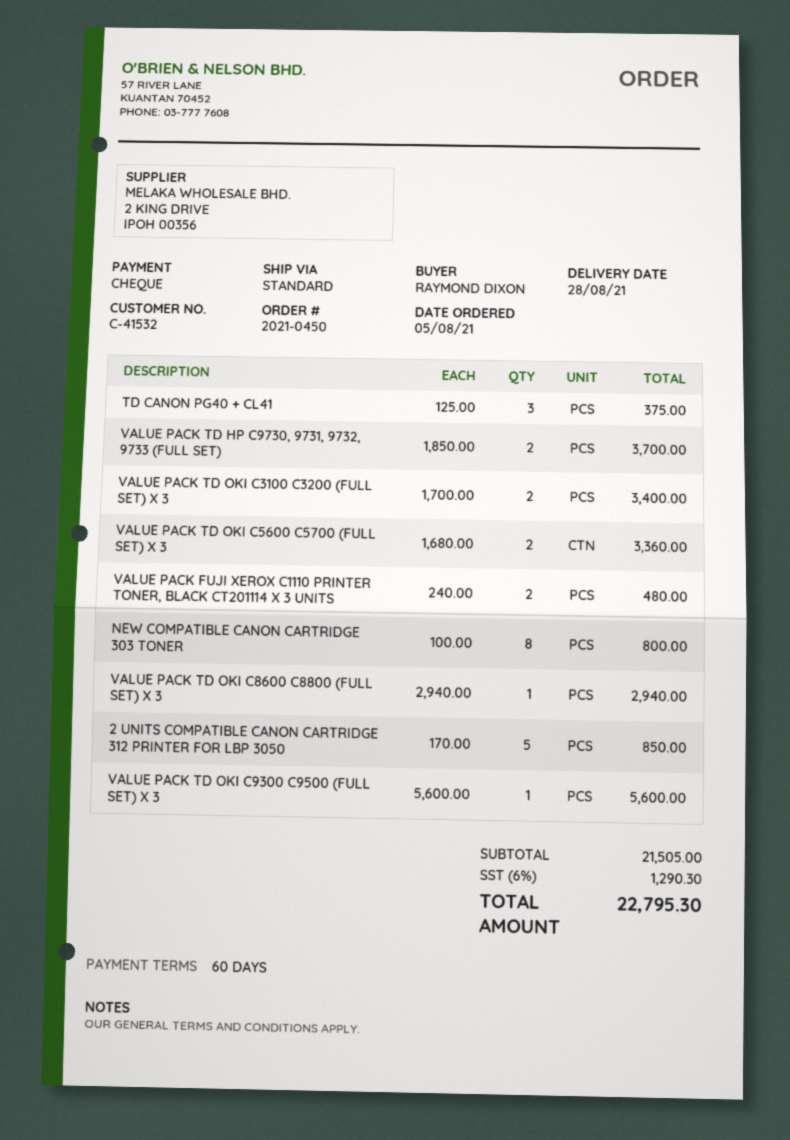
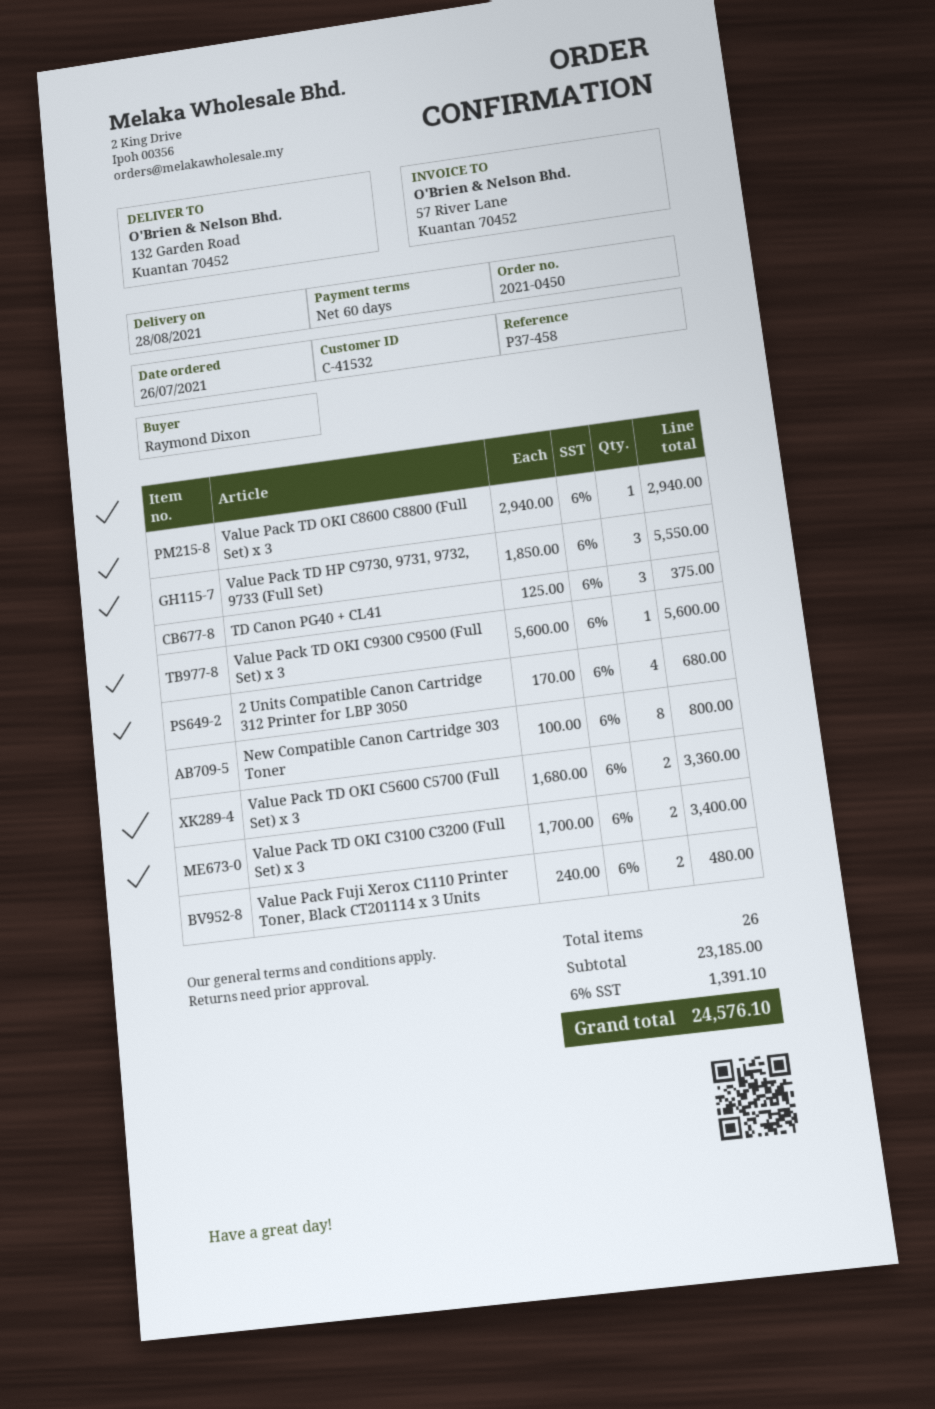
order date: 2021-08-05 -> 2021-07-26
VALUE PACK TD HP C9730, 9731, 9732, 9733 (FULL SET): 2 x 1850.00 = 3700.00 -> 3 x 1850.00 = 5550.00
2 UNITS COMPATIBLE CANON CARTRIDGE 312 PRINTER FOR LBP 3050: 5 x 170.00 = 850.00 -> 4 x 170.00 = 680.00
subtotal: 21505.00 -> 23185.00
tax: 6% = 1290.30 -> 6% = 1391.10
total: 22795.30 -> 24576.10

